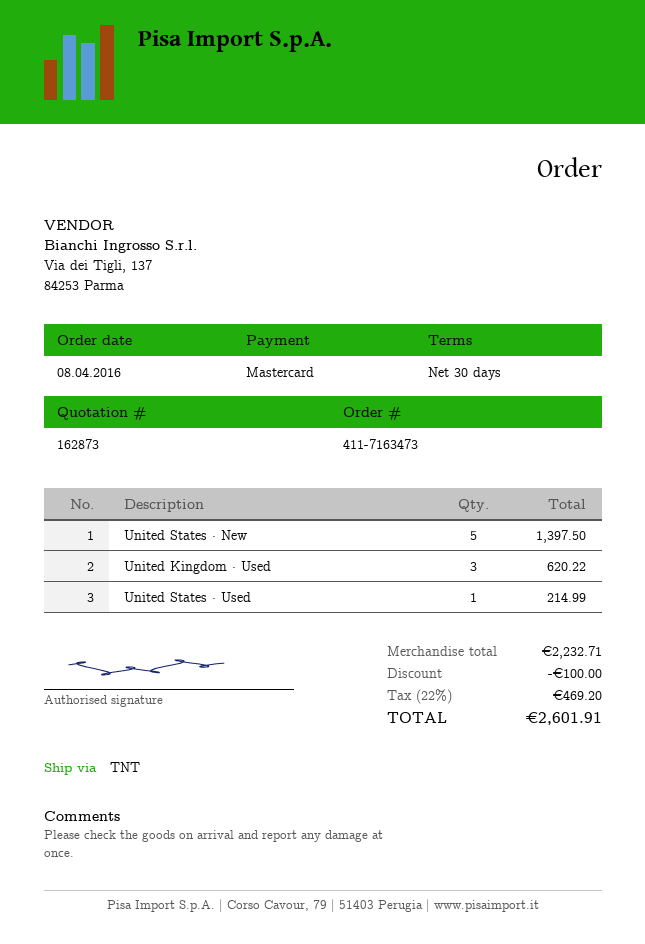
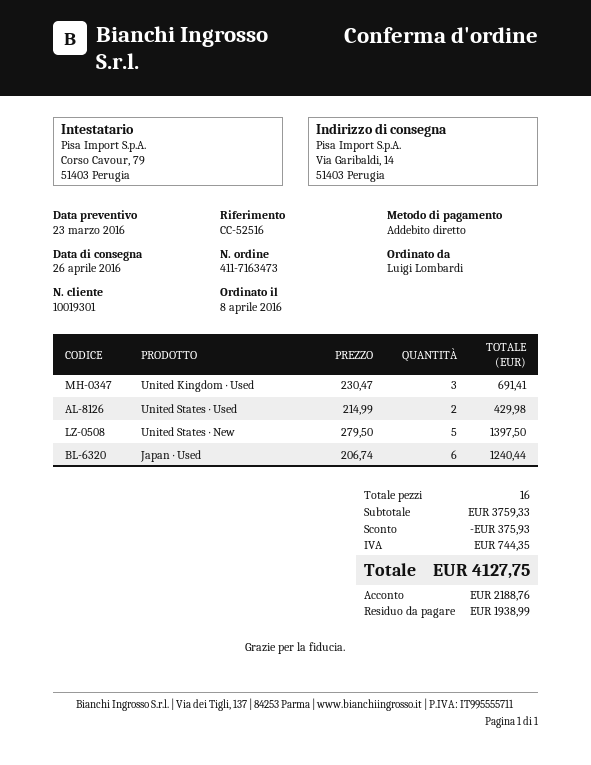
payment method: Mastercard -> direct debit
United Kingdom · Used: 3 for 620.22 -> 3 for 691.41
United States · Used: 1 for 214.99 -> 2 for 429.98
Japan · Used: none -> 6 for 1240.44
subtotal: 2232.71 -> 3759.33
discount: 100.00 -> 375.93
tax: 469.20 -> 744.35
total: 2601.91 -> 4127.75

